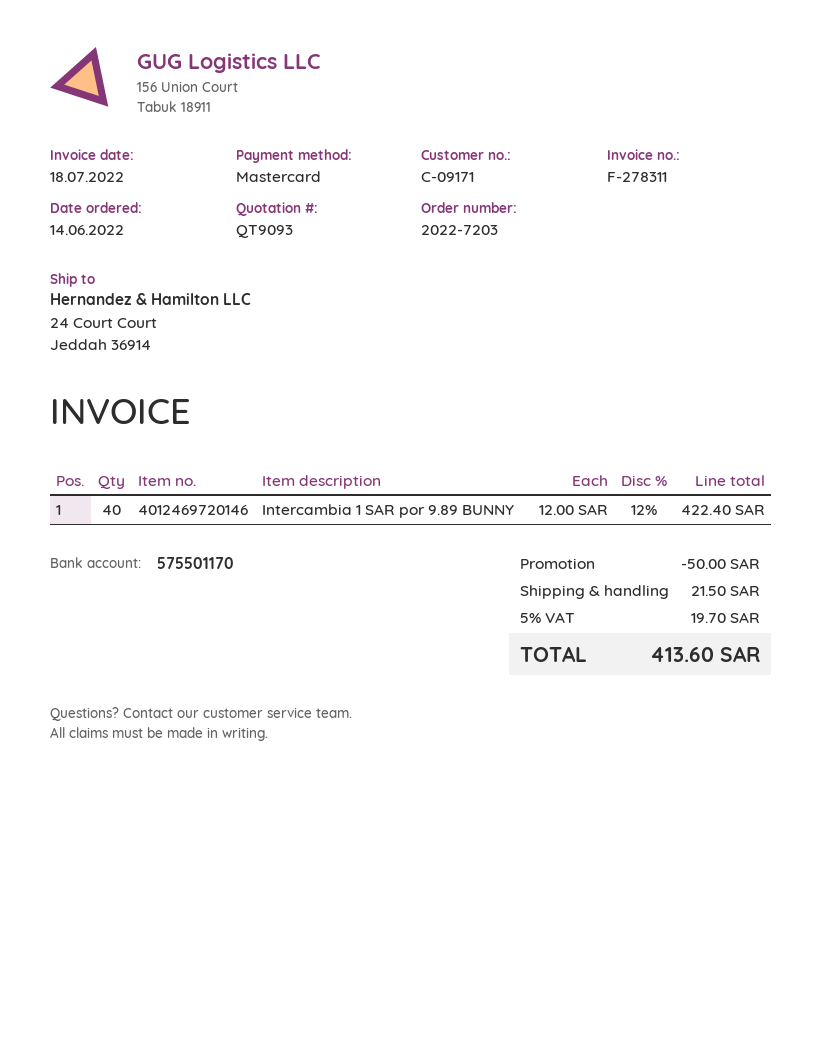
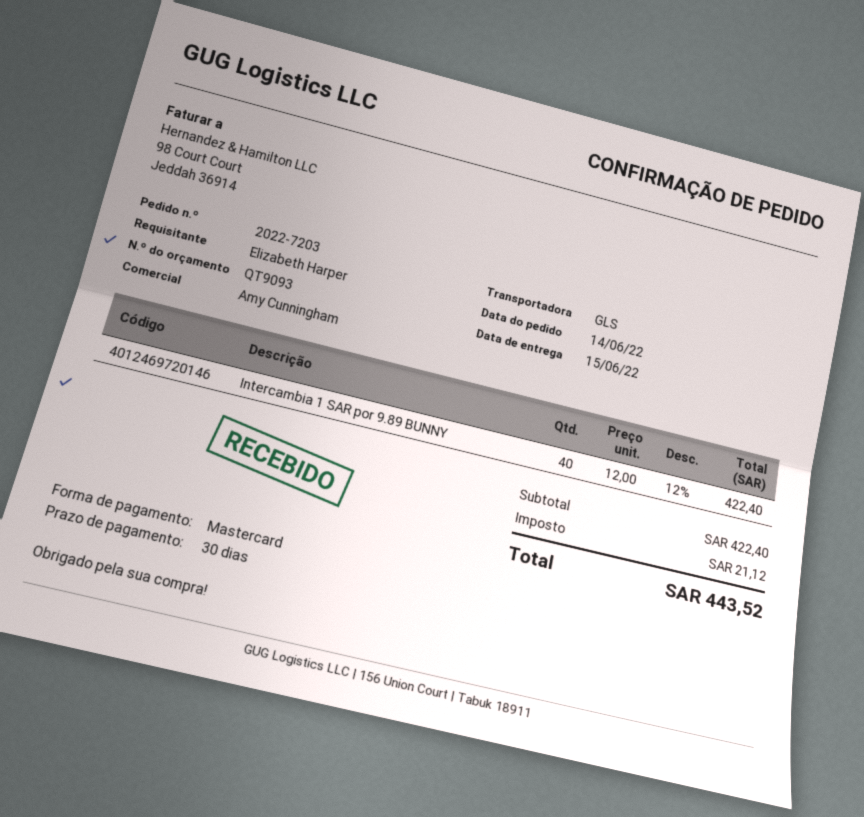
discount: 50.00 -> none
shipping: 21.50 -> none
tax: 19.70 -> 21.12
total: 413.60 -> 443.52

